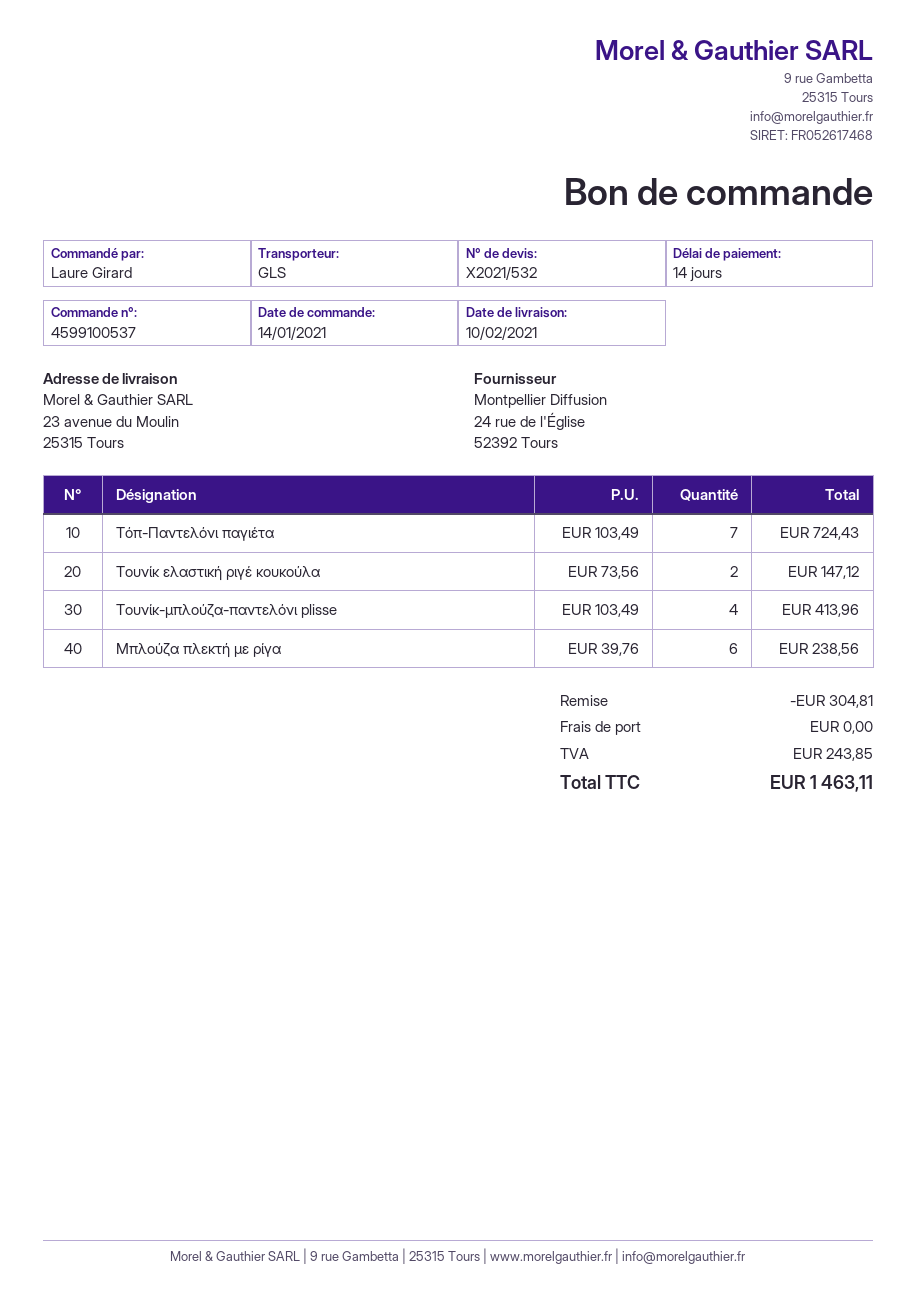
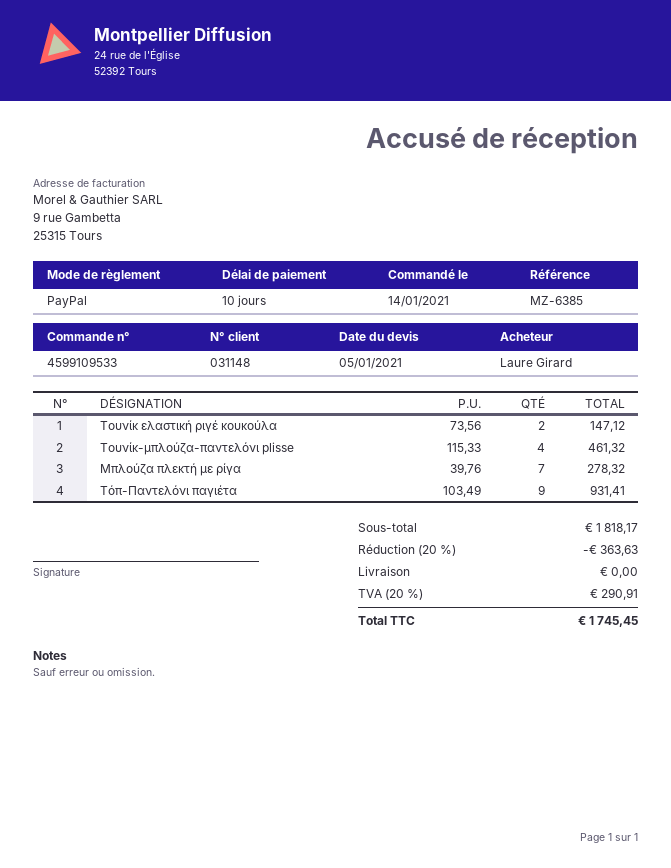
order number: 4599100537 -> 4599109533
payment terms: 14 days -> 10 days
Τόπ-Παντελόνι παγιέτα: 7 x 103.49 = 724.43 -> 9 x 103.49 = 931.41
Τουνίκ-μπλούζα-παντελόνι plisse: 4 x 103.49 = 413.96 -> 4 x 115.33 = 461.32
Μπλούζα πλεκτή με ρίγα: 6 x 39.76 = 238.56 -> 7 x 39.76 = 278.32
discount: 304.81 -> 363.63
tax: 243.85 -> 290.91
total: 1463.11 -> 1745.45

